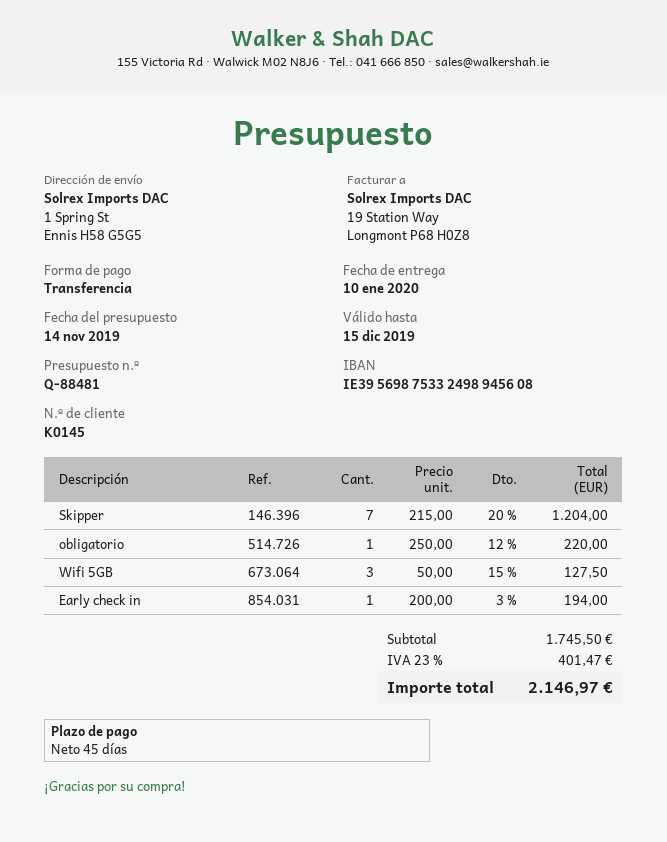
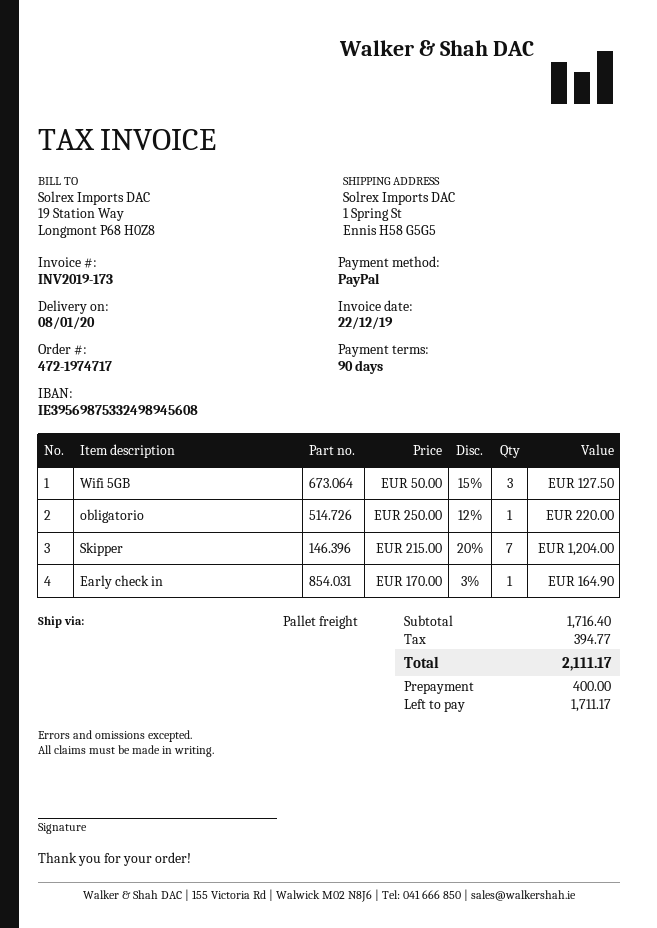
delivery date: 2020-01-10 -> 2020-01-08
payment terms: 45 days -> 90 days
payment method: bank transfer -> PayPal
Early check in: 1 x 200.00 - 3% = 194.00 -> 1 x 170.00 - 3% = 164.90
subtotal: 1745.50 -> 1716.40
tax: 401.47 -> 394.77
total: 2146.97 -> 2111.17

